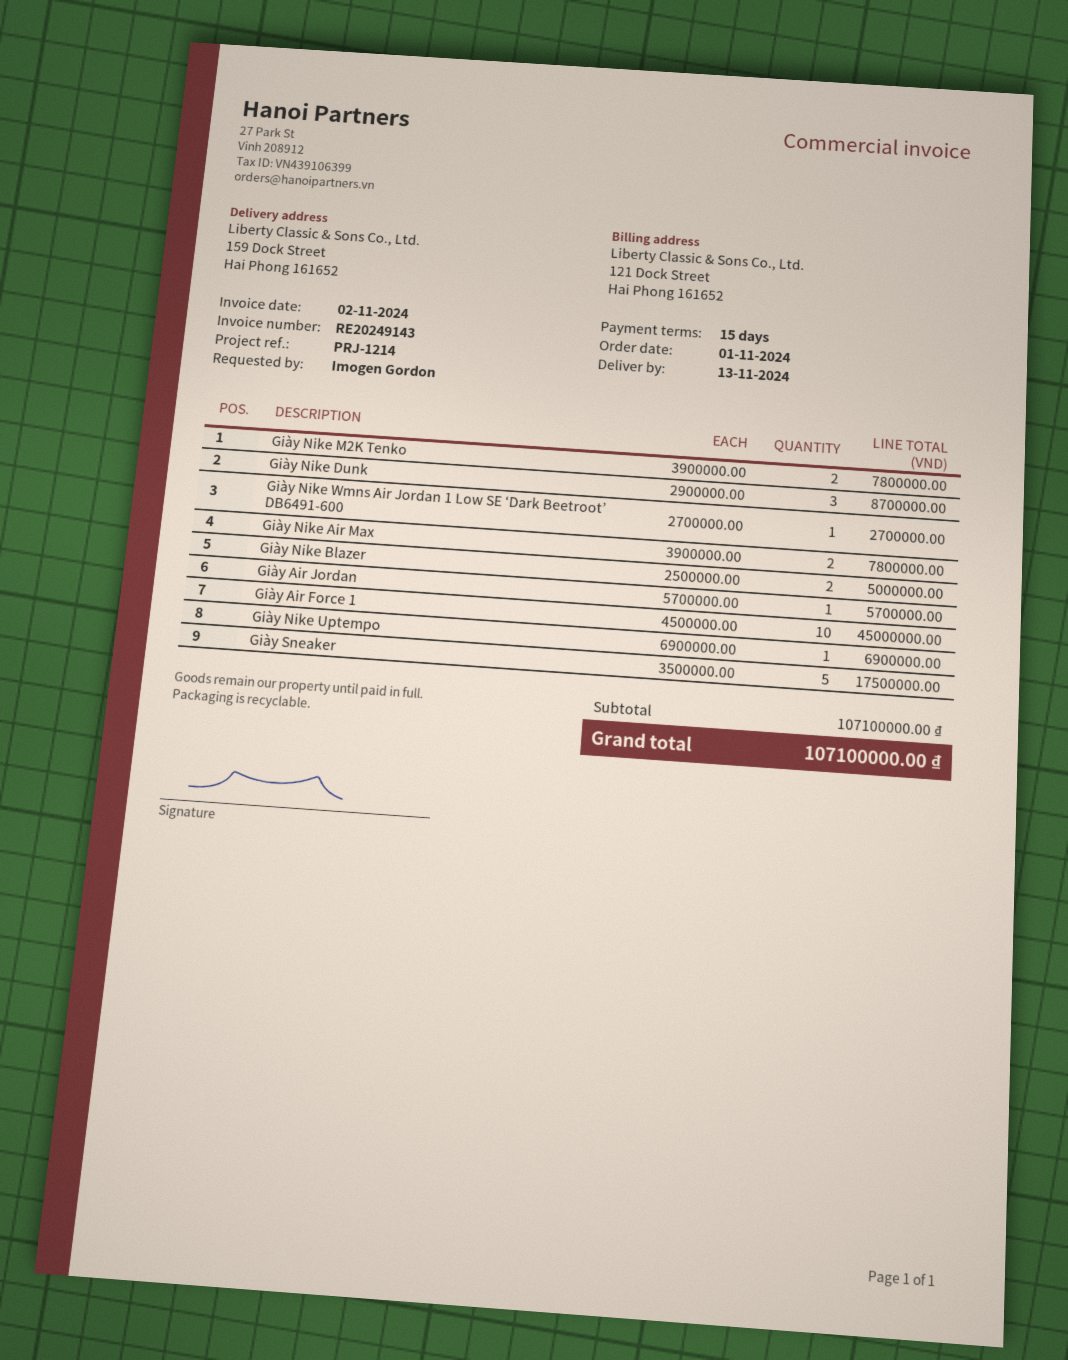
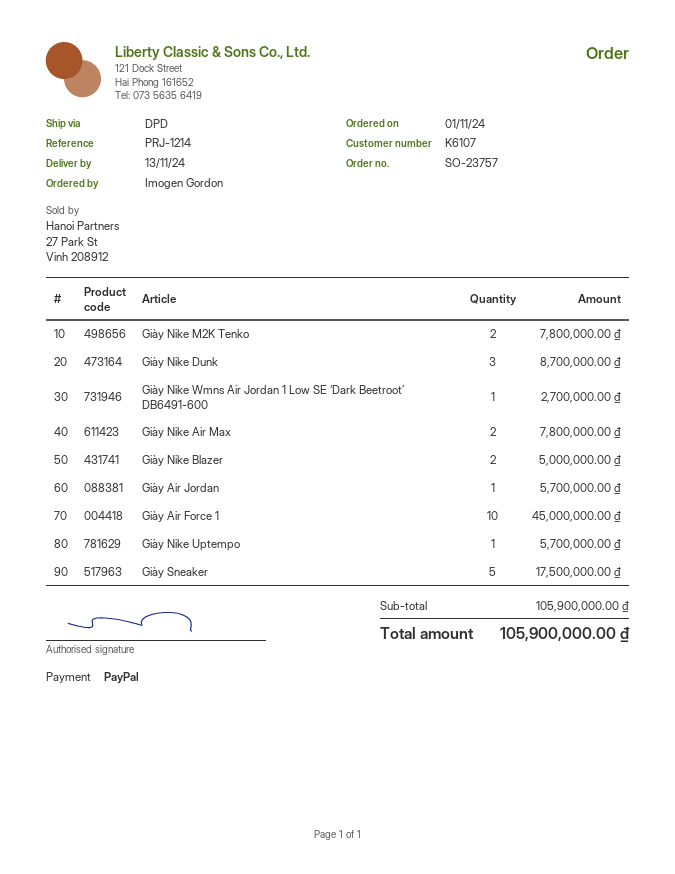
Giày Nike Uptempo: 1 for 6900000.00 -> 1 for 5700000.00
subtotal: 107100000.00 -> 105900000.00
total: 107100000.00 -> 105900000.00

